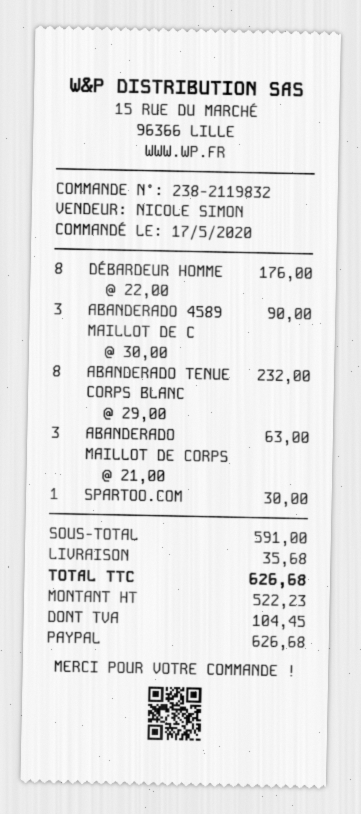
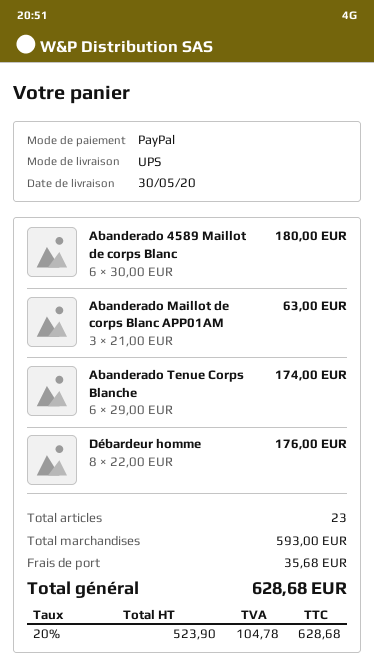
ABANDERADO 4589 MAILLOT DE C: 3 x 30.00 = 90.00 -> 6 x 30.00 = 180.00
ABANDERADO TENUE CORPS BLANC: 8 x 29.00 = 232.00 -> 6 x 29.00 = 174.00
SPARTOO.COM: 1 x 30.00 = 30.00 -> none
subtotal: 591.00 -> 593.00
net: 522.23 -> 523.90
tax: 104.45 -> 104.78
total: 626.68 -> 628.68

